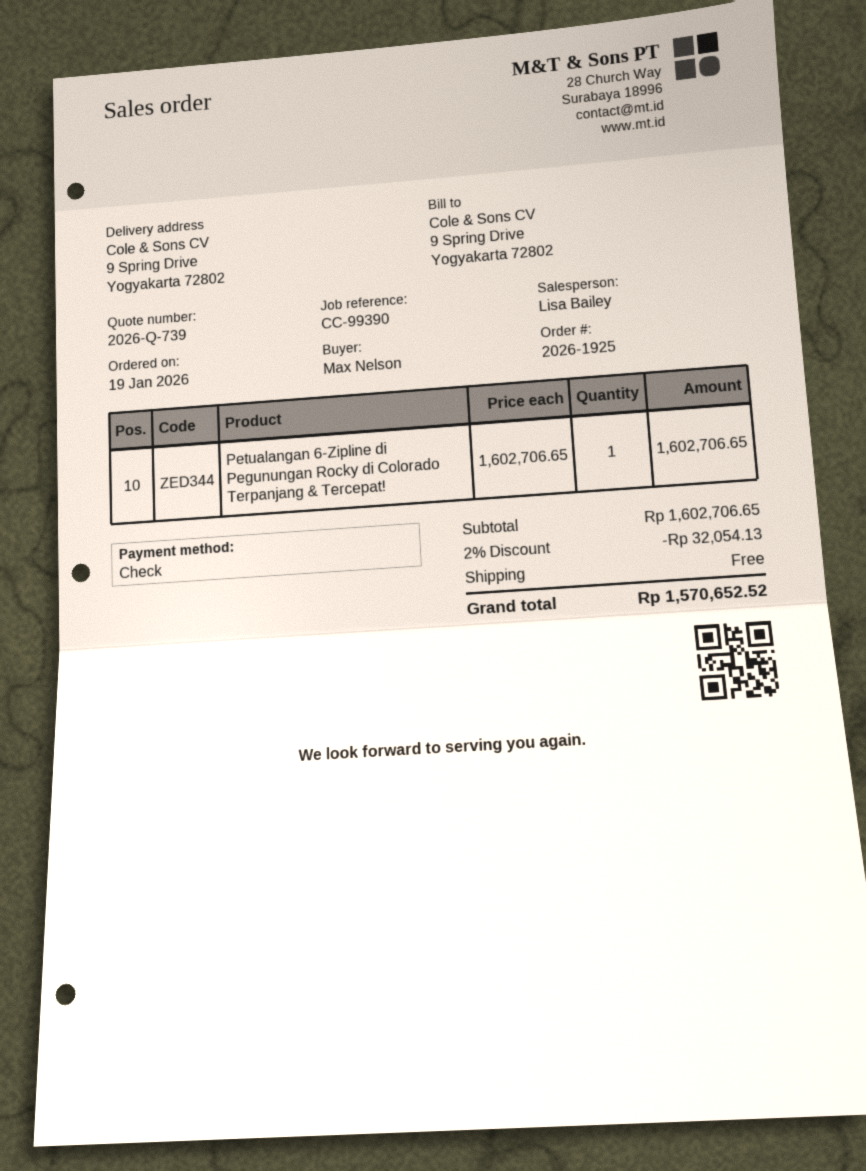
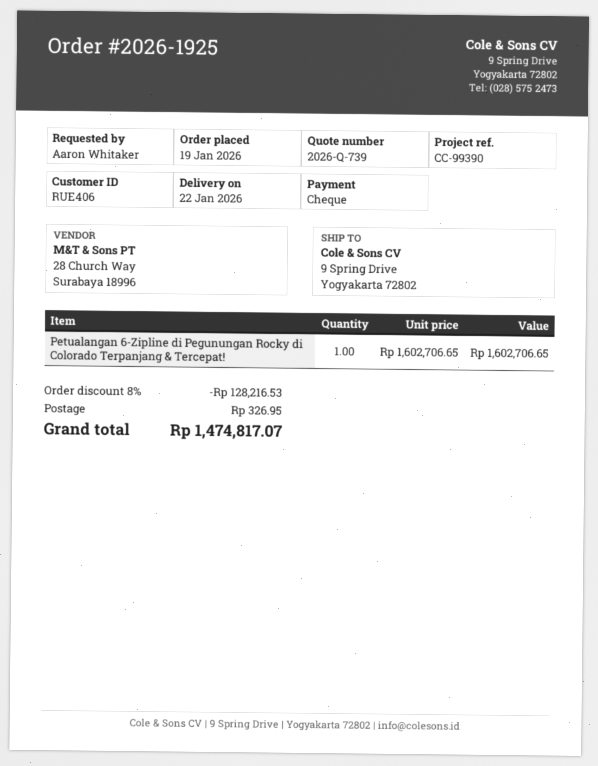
ordered by: Max Nelson -> Aaron Whitaker
discount: 2% = 32054.13 -> 8% = 128216.53
shipping: 0.00 -> 326.95
total: 1570652.52 -> 1474817.07

